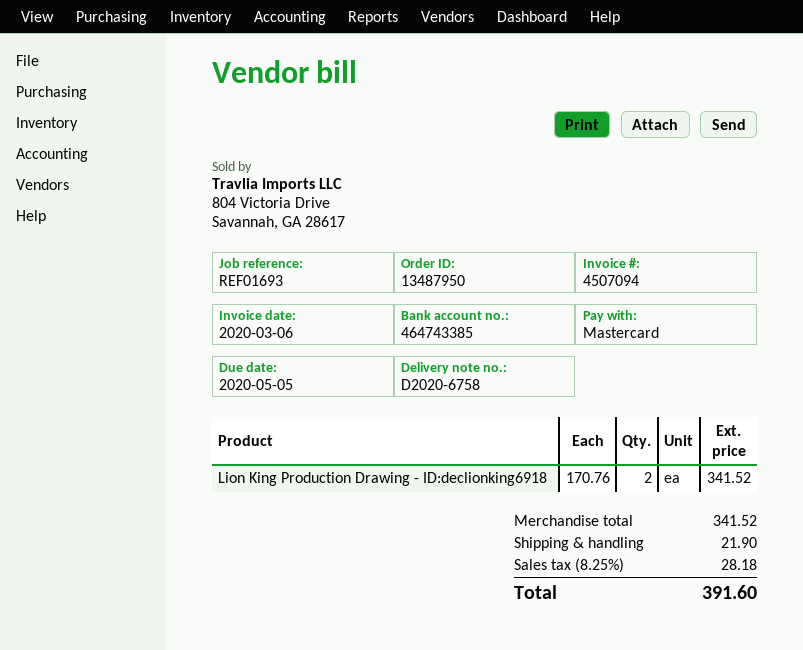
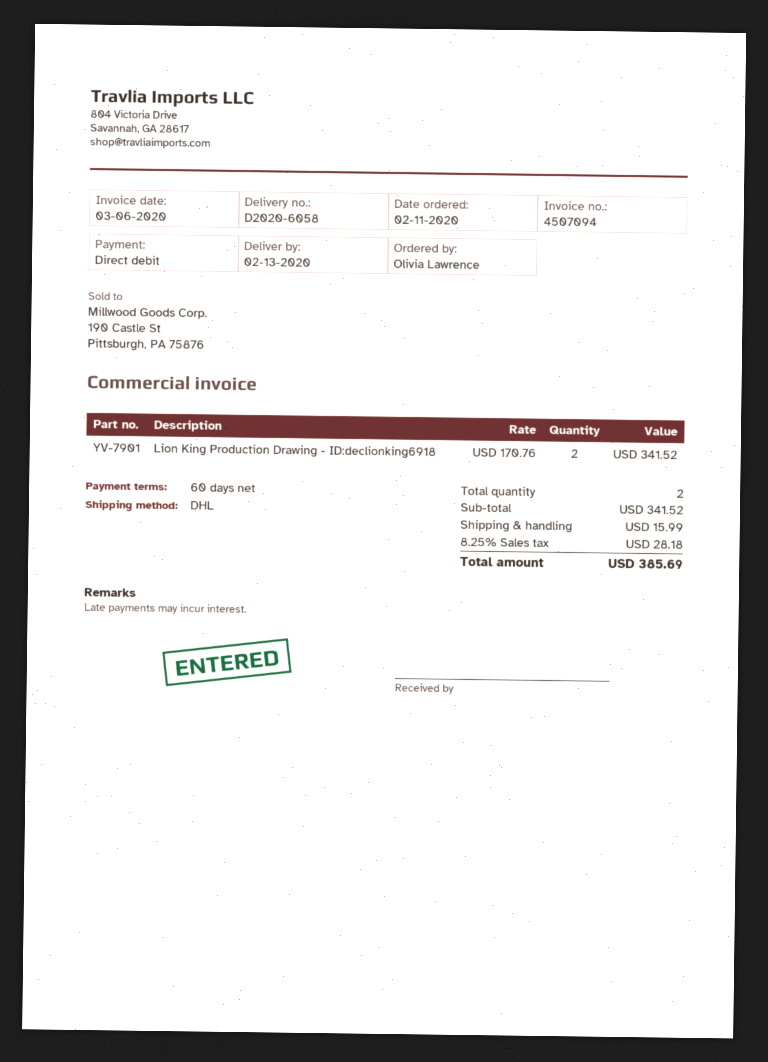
delivery note number: D2020-6758 -> D2020-6058
payment method: Mastercard -> direct debit
shipping: 21.90 -> 15.99
total: 391.60 -> 385.69

